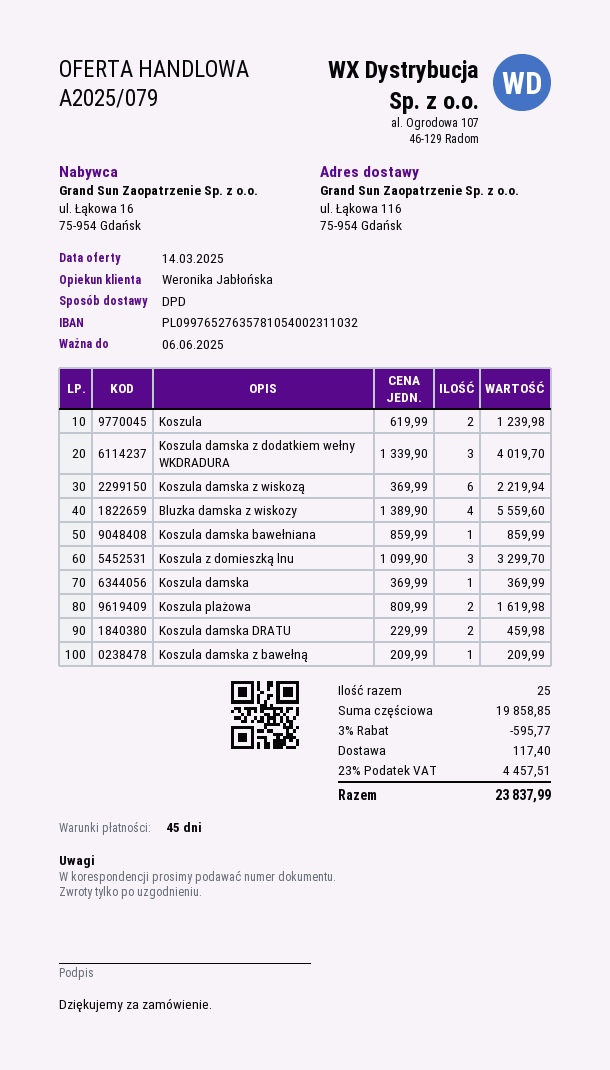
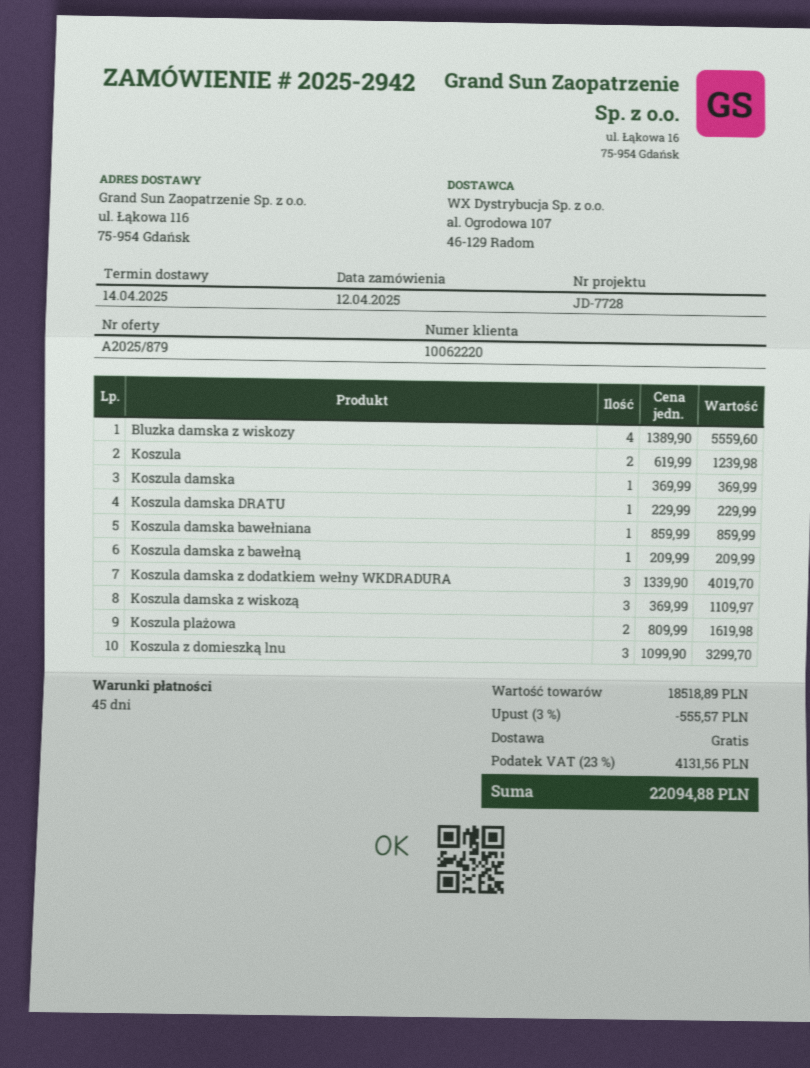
quote number: A2025/079 -> A2025/879
Koszula damska z wiskozą: 6 x 369.99 = 2219.94 -> 3 x 369.99 = 1109.97
Koszula damska DRATU: 2 x 229.99 = 459.98 -> 1 x 229.99 = 229.99
subtotal: 19858.85 -> 18518.89
discount: 3% = 595.77 -> 3% = 555.57
shipping: 117.40 -> 0.00
tax: 23% = 4457.51 -> 23% = 4131.56
total: 23837.99 -> 22094.88

